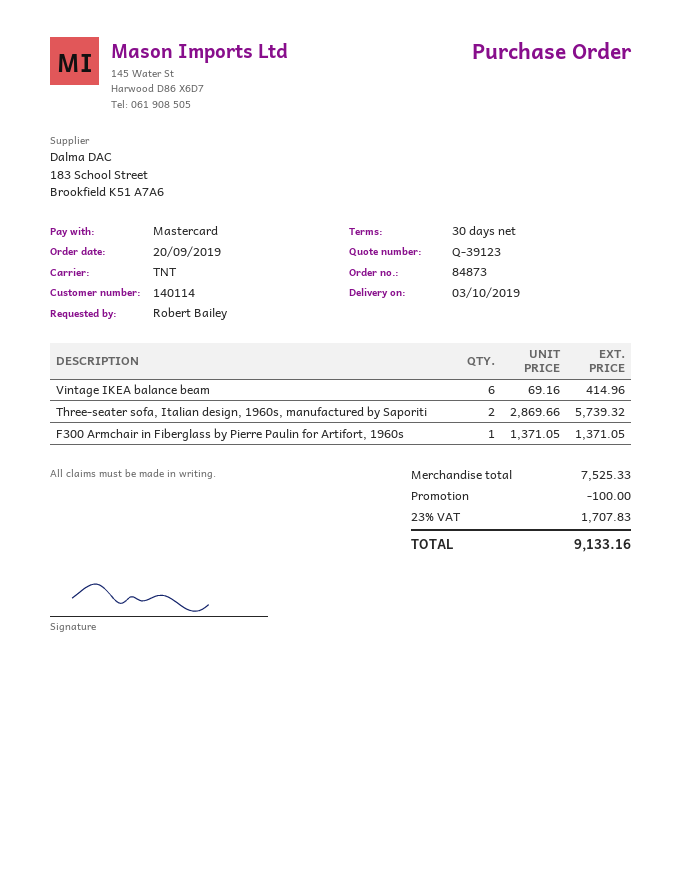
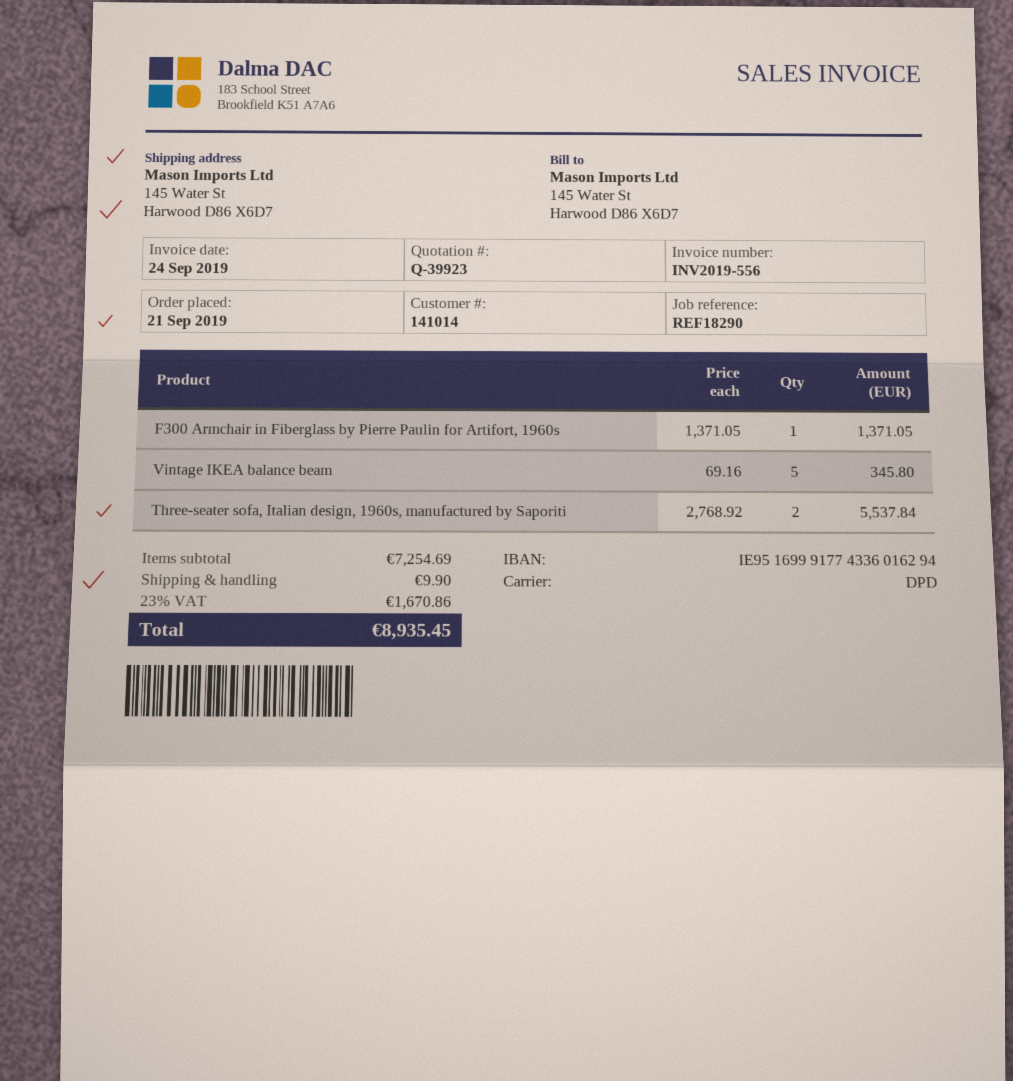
quote number: Q-39123 -> Q-39923
order date: 2019-09-20 -> 2019-09-21
customer number: 140114 -> 141014
shipping method: TNT -> DPD
Vintage IKEA balance beam: 6 x 69.16 = 414.96 -> 5 x 69.16 = 345.80
Three-seater sofa, Italian design, 1960s, manufactured by Saporiti: 2 x 2869.66 = 5739.32 -> 2 x 2768.92 = 5537.84
subtotal: 7525.33 -> 7254.69
discount: 100.00 -> none
shipping: none -> 9.90
tax: 23% = 1707.83 -> 23% = 1670.86
total: 9133.16 -> 8935.45

